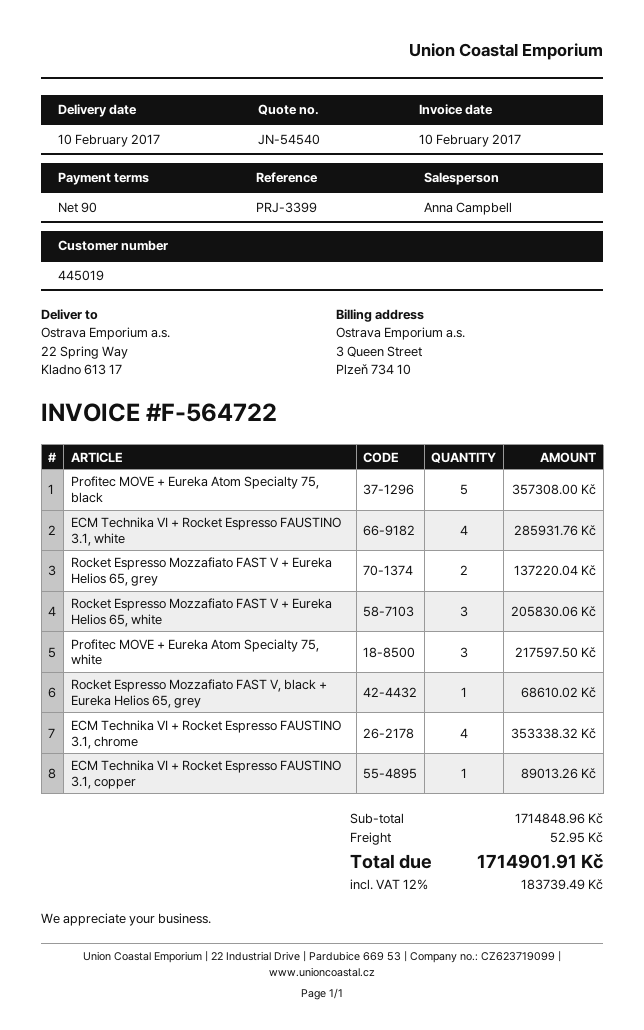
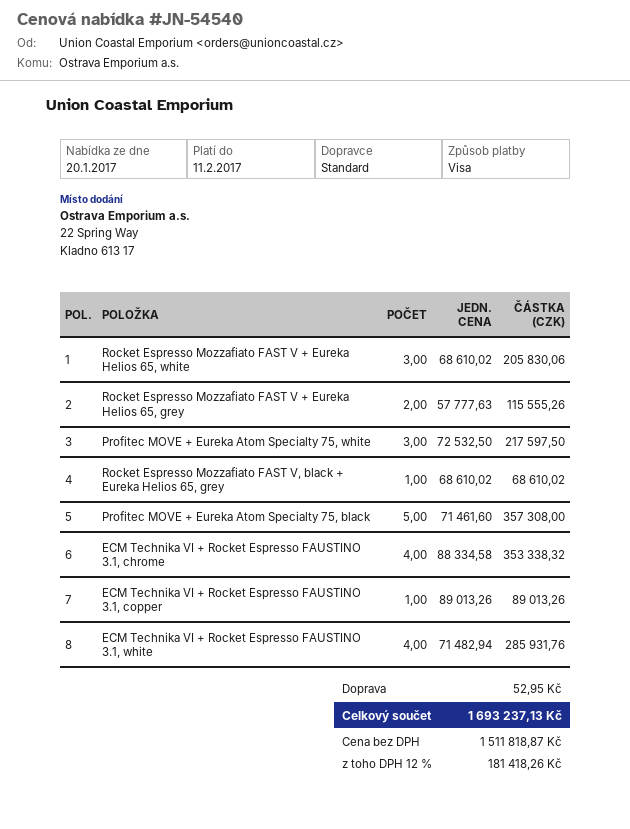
Rocket Espresso Mozzafiato FAST V + Eureka Helios 65, grey: 2 for 137220.04 -> 2 for 115555.26
tax: 12% = 183739.49 -> 12% = 181418.26
total: 1714901.91 -> 1693237.13

